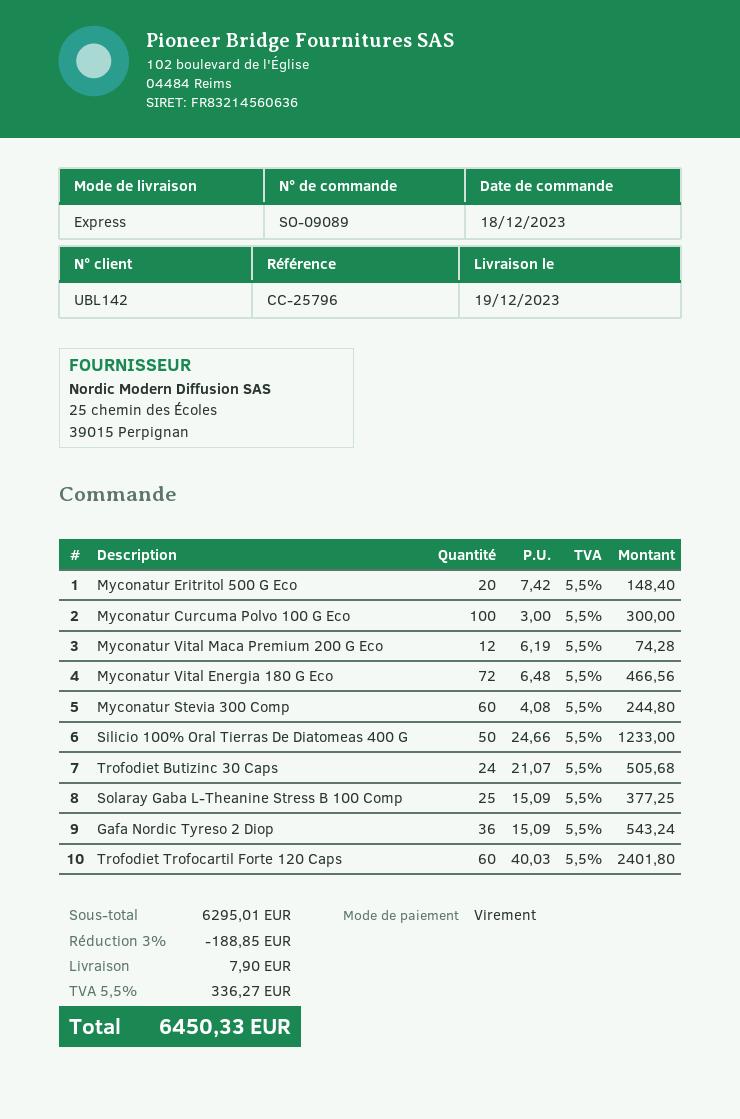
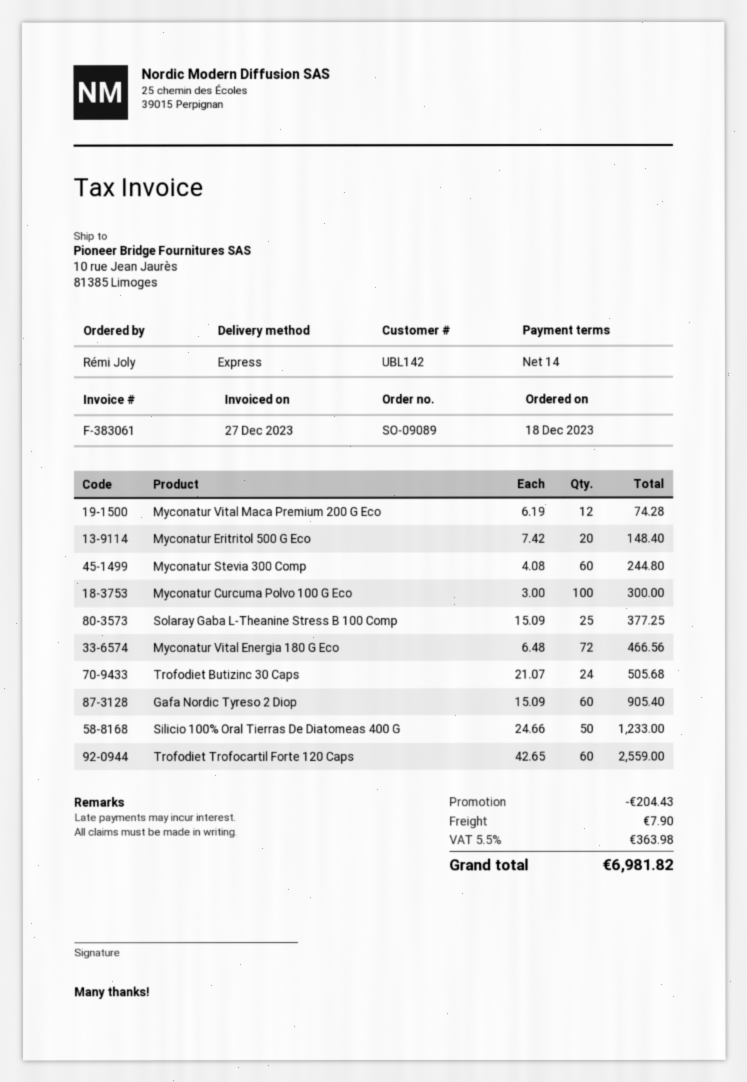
Gafa Nordic Tyreso 2 Diop: 36 x 15.09 = 543.24 -> 60 x 15.09 = 905.40
Trofodiet Trofocartil Forte 120 Caps: 60 x 40.03 = 2401.80 -> 60 x 42.65 = 2559.00
discount: 188.85 -> 204.43
tax: 5.5% = 336.27 -> 5.5% = 363.98
total: 6450.33 -> 6981.82

